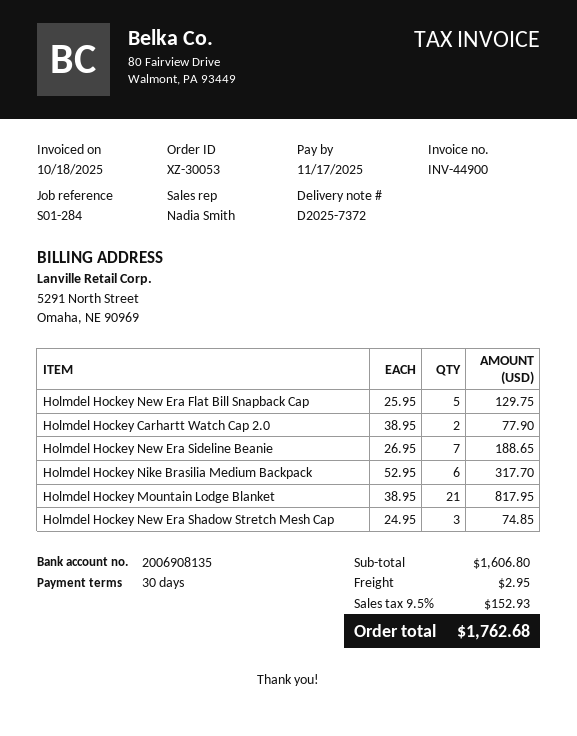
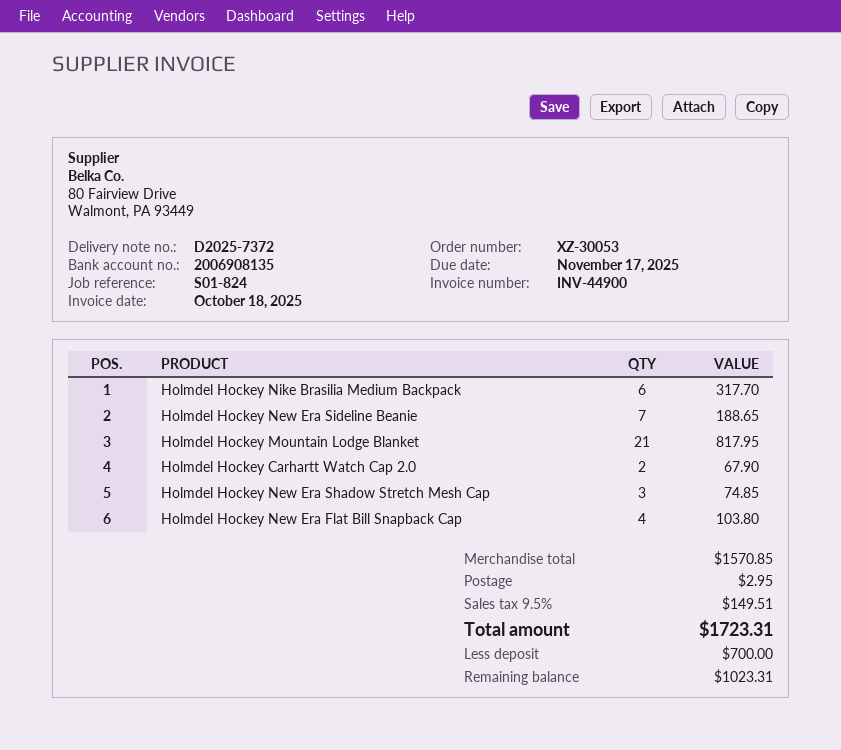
reference: S01-284 -> S01-824
Holmdel Hockey New Era Flat Bill Snapback Cap: 5 for 129.75 -> 4 for 103.80
Holmdel Hockey Carhartt Watch Cap 2.0: 2 for 77.90 -> 2 for 67.90
subtotal: 1606.80 -> 1570.85
tax: 9.5% = 152.93 -> 9.5% = 149.51
total: 1762.68 -> 1723.31

